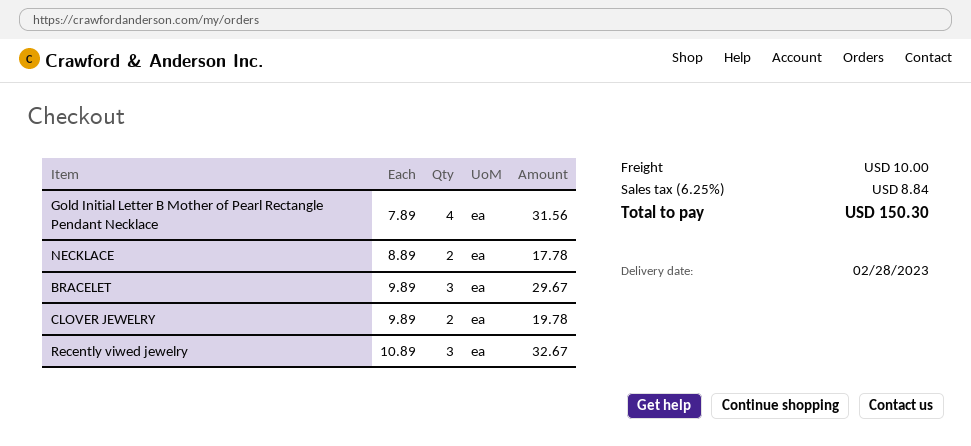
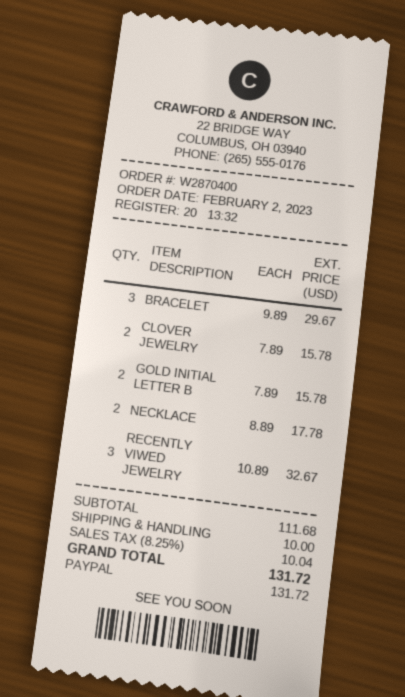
Gold Initial Letter B Mother of Pearl Rectangle Pendant Necklace: 4 x 7.89 = 31.56 -> 2 x 7.89 = 15.78
CLOVER JEWELRY: 2 x 9.89 = 19.78 -> 2 x 7.89 = 15.78
tax: 6.25% = 8.84 -> 8.25% = 10.04
total: 150.30 -> 131.72

